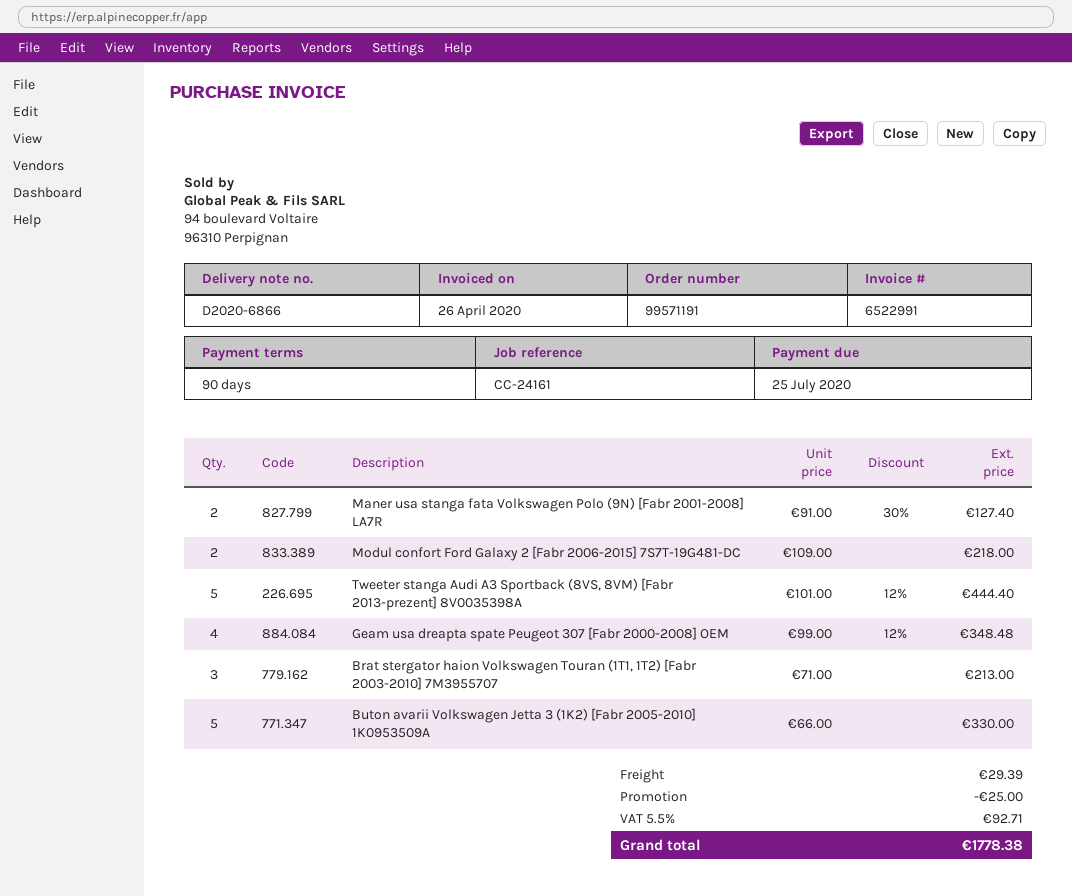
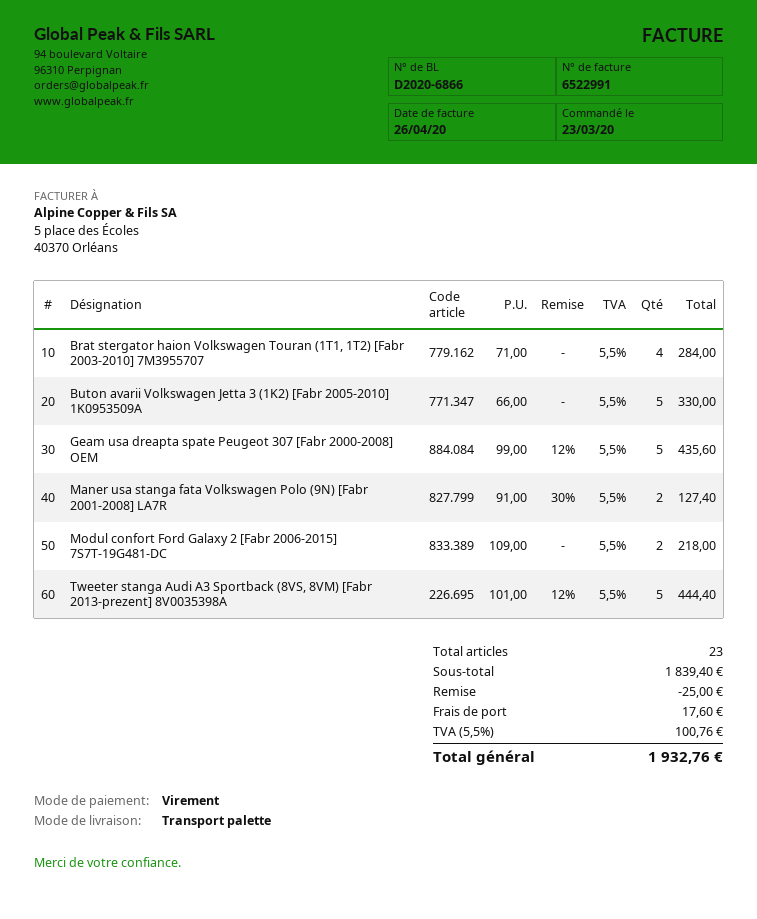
Geam usa dreapta spate Peugeot 307 [Fabr 2000-2008] OEM: 4 x 99.00 - 12% = 348.48 -> 5 x 99.00 - 12% = 435.60
Brat stergator haion Volkswagen Touran (1T1, 1T2) [Fabr 2003-2010] 7M3955707: 3 x 71.00 = 213.00 -> 4 x 71.00 = 284.00
shipping: 29.39 -> 17.60
tax: 5.5% = 92.71 -> 5.5% = 100.76
total: 1778.38 -> 1932.76

